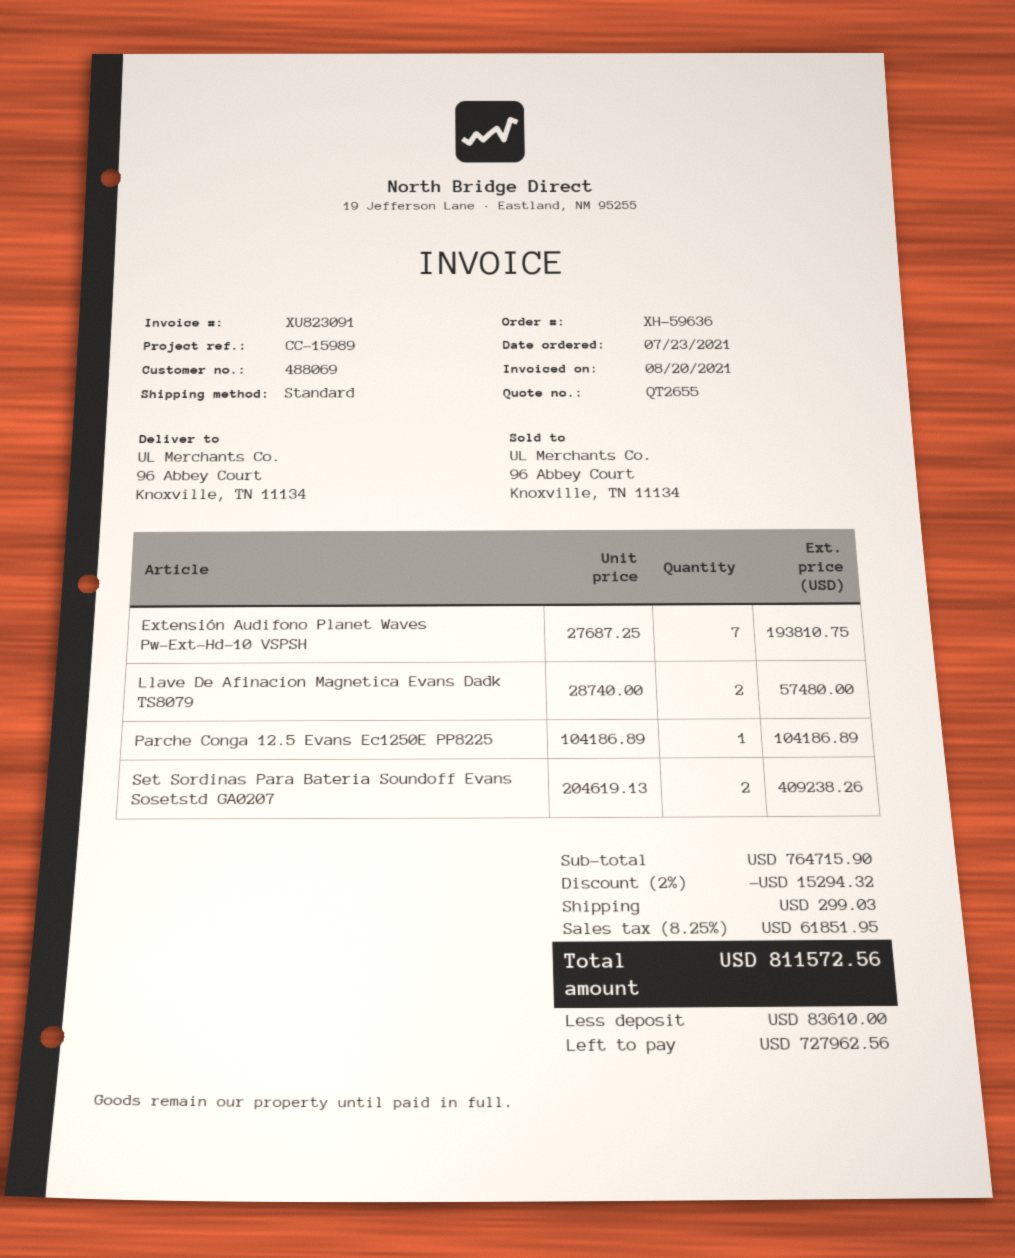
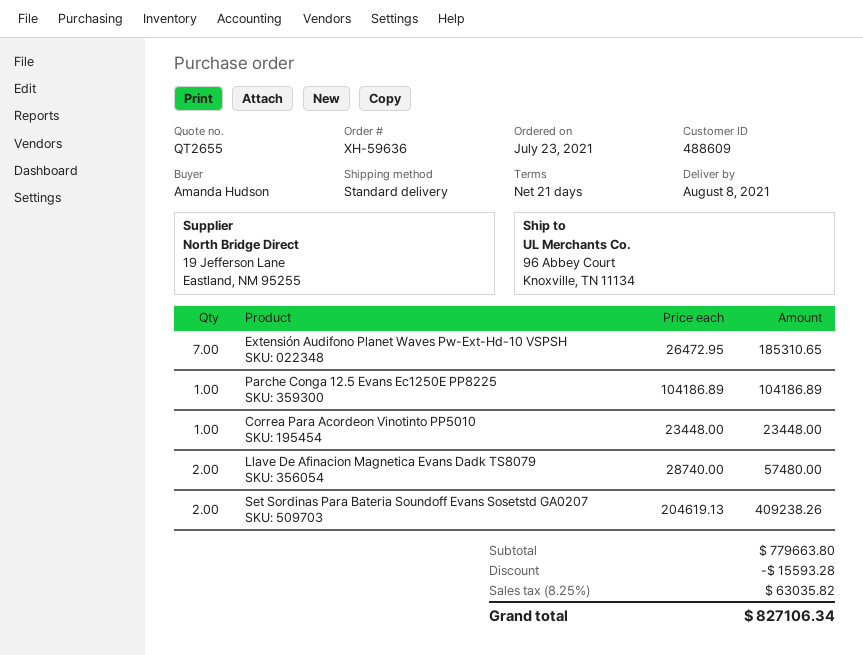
customer number: 488069 -> 488609
Extensión Audifono Planet Waves Pw-Ext-Hd-10 VSPSH: 7 x 27687.25 = 193810.75 -> 7 x 26472.95 = 185310.65
Correa Para Acordeon Vinotinto PP5010: none -> 1 x 23448.00 = 23448.00
subtotal: 764715.90 -> 779663.80
discount: 15294.32 -> 15593.28
shipping: 299.03 -> none
tax: 8.25% = 61851.95 -> 8.25% = 63035.82
total: 811572.56 -> 827106.34

